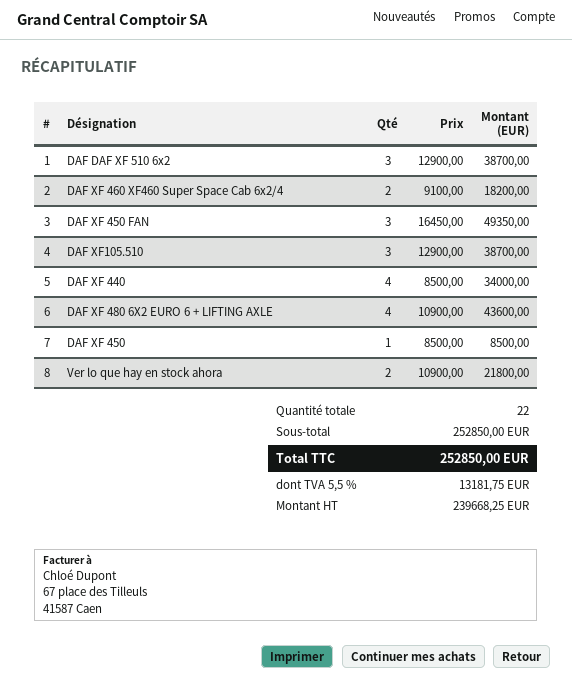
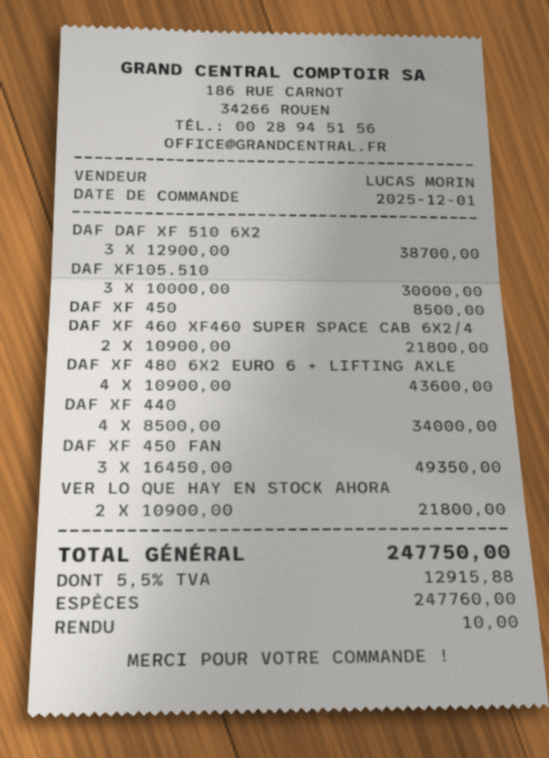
DAF XF 460 XF460 Super Space Cab 6x2/4: 2 x 9100.00 = 18200.00 -> 2 x 10900.00 = 21800.00
DAF XF105.510: 3 x 12900.00 = 38700.00 -> 3 x 10000.00 = 30000.00
tax: 5.5% = 13181.75 -> 5.5% = 12915.88
total: 252850.00 -> 247750.00

